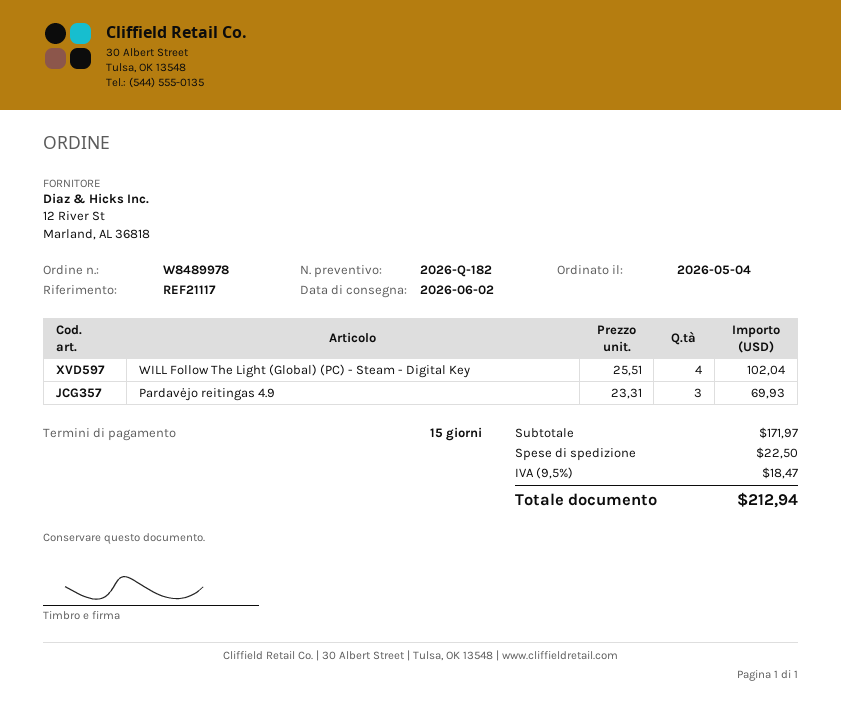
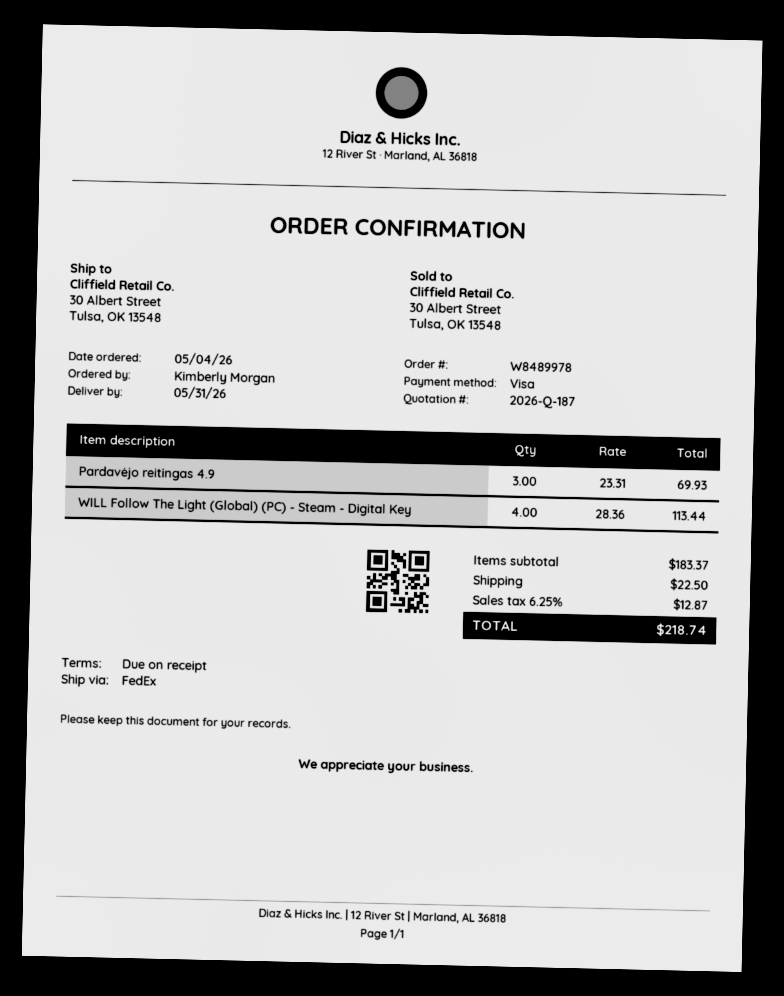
quote number: 2026-Q-182 -> 2026-Q-187
delivery date: 2026-06-02 -> 2026-05-31
payment terms: 15 days -> on receipt
WILL Follow The Light (Global) (PC) - Steam - Digital Key: 4 x 25.51 = 102.04 -> 4 x 28.36 = 113.44
subtotal: 171.97 -> 183.37
tax: 9.5% = 18.47 -> 6.25% = 12.87
total: 212.94 -> 218.74

